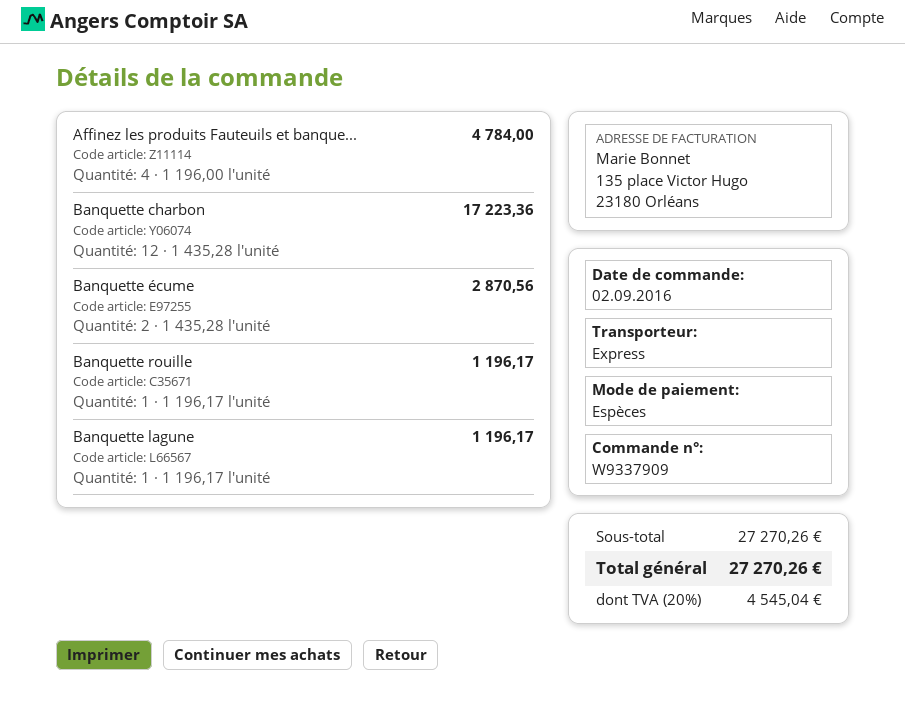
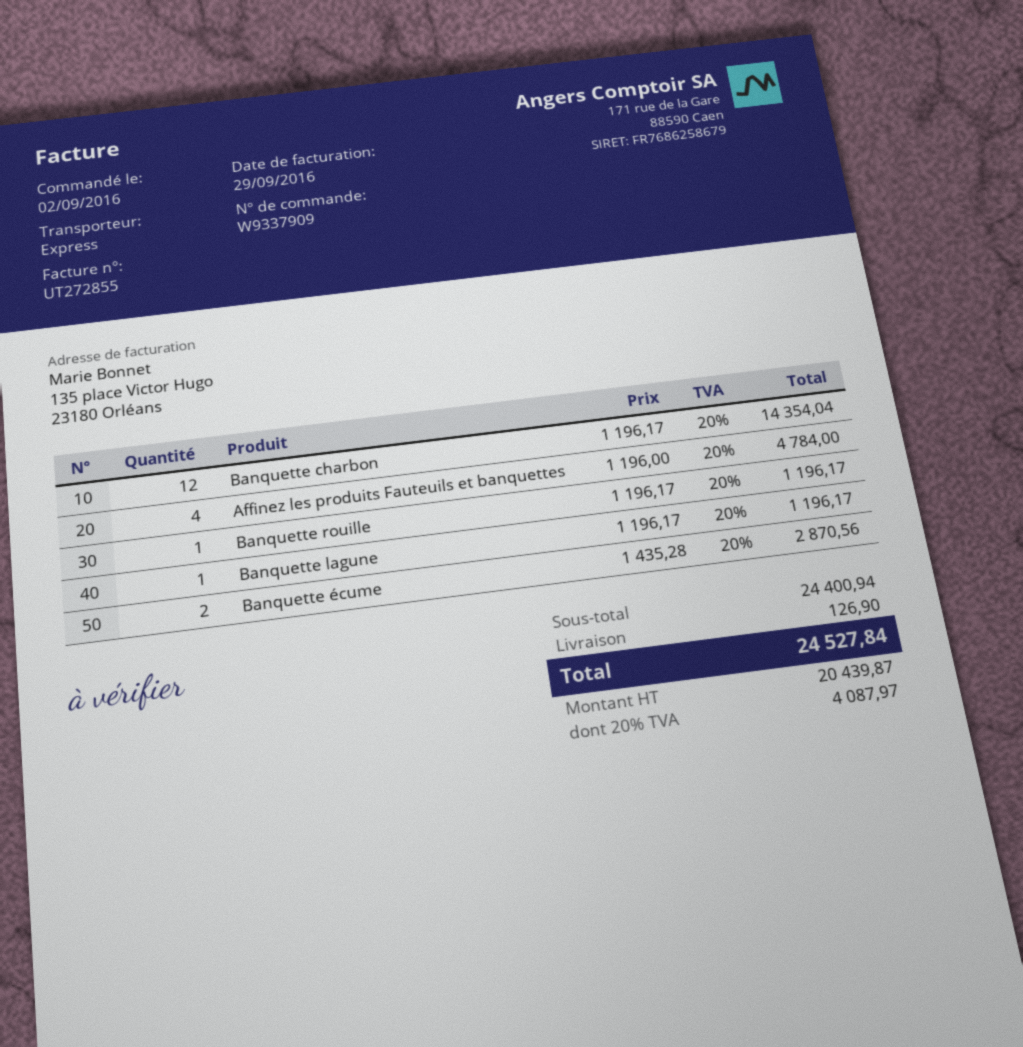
Banquette charbon: 12 x 1435.28 = 17223.36 -> 12 x 1196.17 = 14354.04
subtotal: 27270.26 -> 24400.94
shipping: none -> 126.90
tax: 20% = 4545.04 -> 20% = 4087.97
total: 27270.26 -> 24527.84

